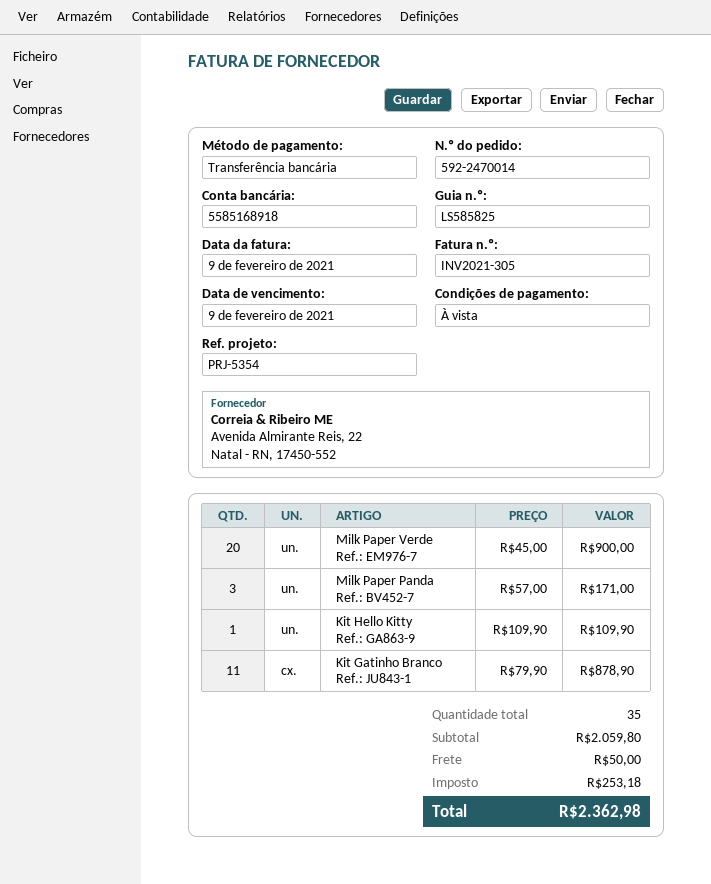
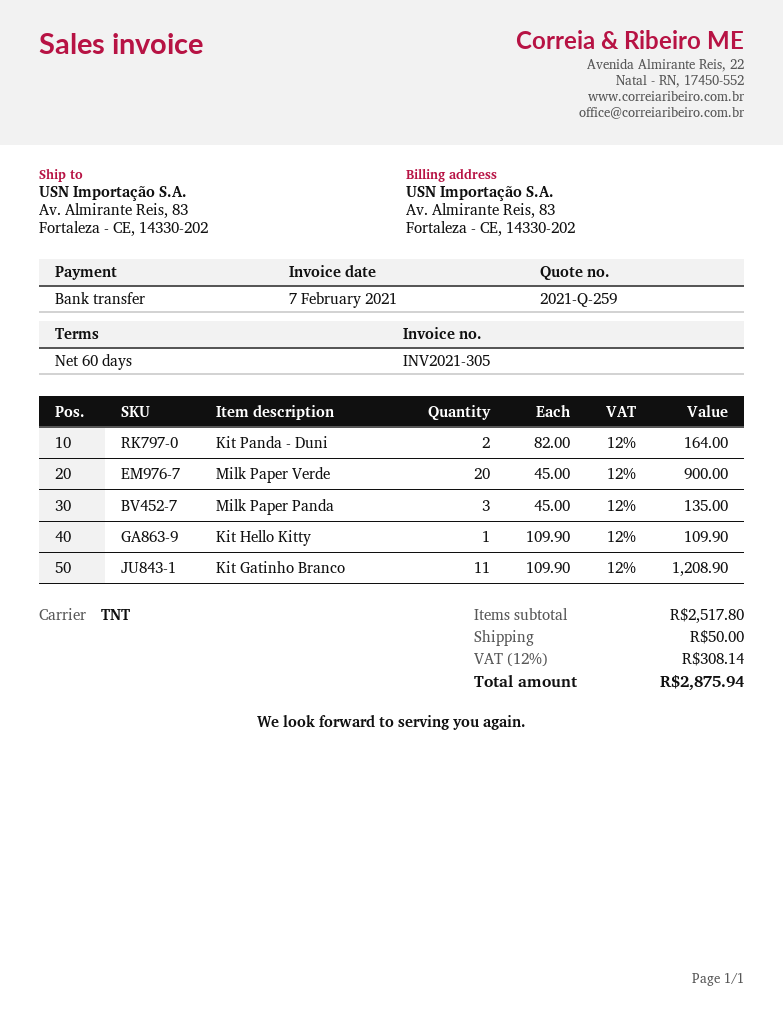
invoice date: 2021-02-09 -> 2021-02-07
payment terms: on receipt -> 60 days
Milk Paper Panda: 3 x 57.00 = 171.00 -> 3 x 45.00 = 135.00
Kit Gatinho Branco: 11 x 79.90 = 878.90 -> 11 x 109.90 = 1208.90
Kit Panda - Duni: none -> 2 x 82.00 = 164.00
subtotal: 2059.80 -> 2517.80
tax: 253.18 -> 308.14
total: 2362.98 -> 2875.94

